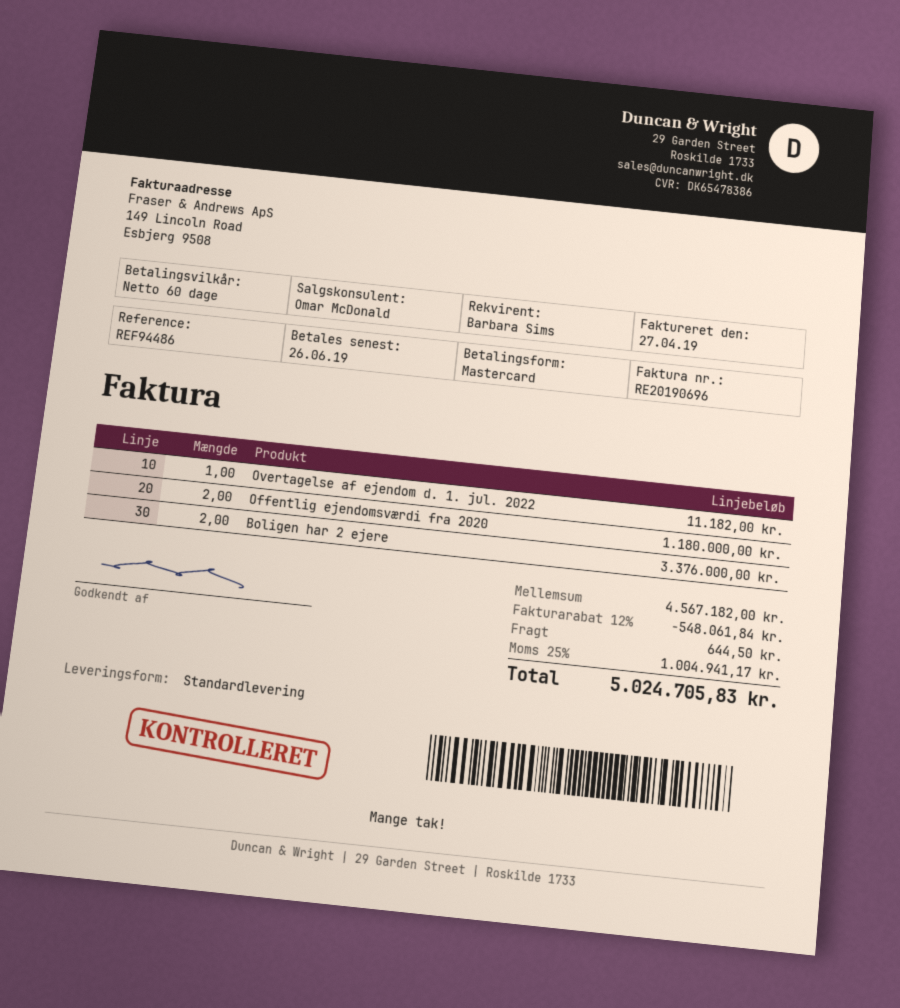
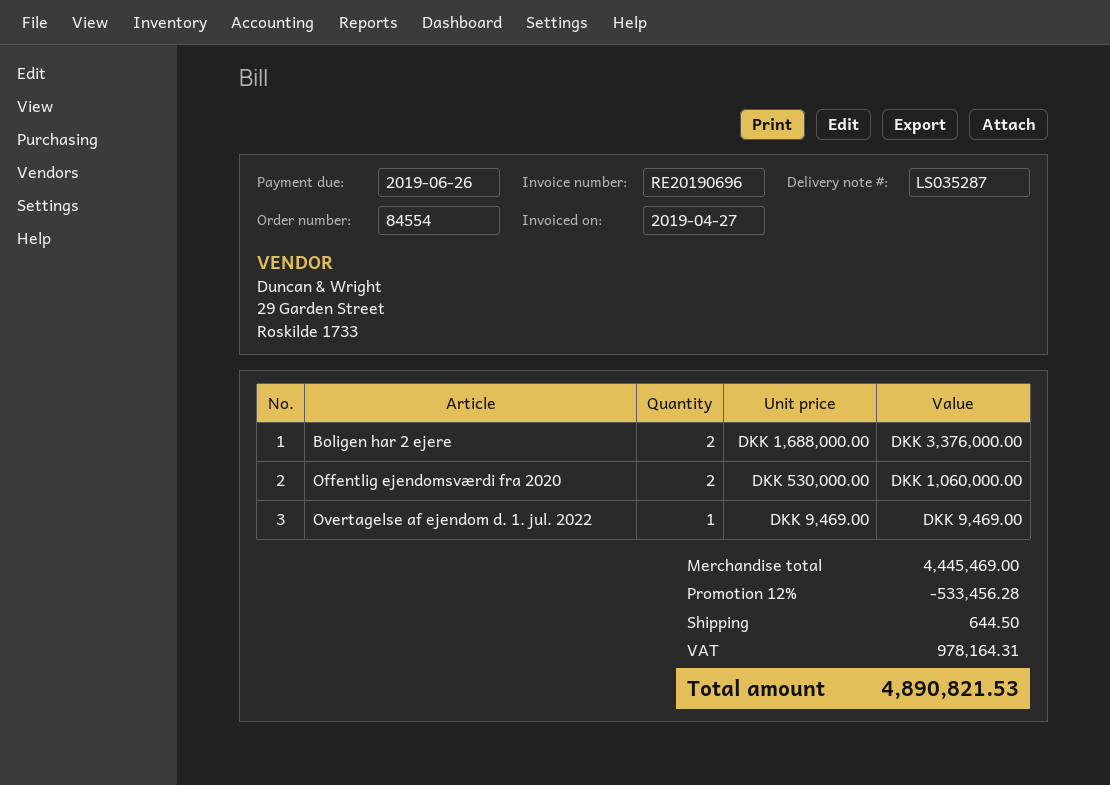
Overtagelse af ejendom d. 1. jul. 2022: 1 for 11182.00 -> 1 for 9469.00
Offentlig ejendomsværdi fra 2020: 2 for 1180000.00 -> 2 for 1060000.00
subtotal: 4567182.00 -> 4445469.00
discount: 12% = 548061.84 -> 12% = 533456.28
tax: 1004941.17 -> 978164.31
total: 5024705.83 -> 4890821.53

